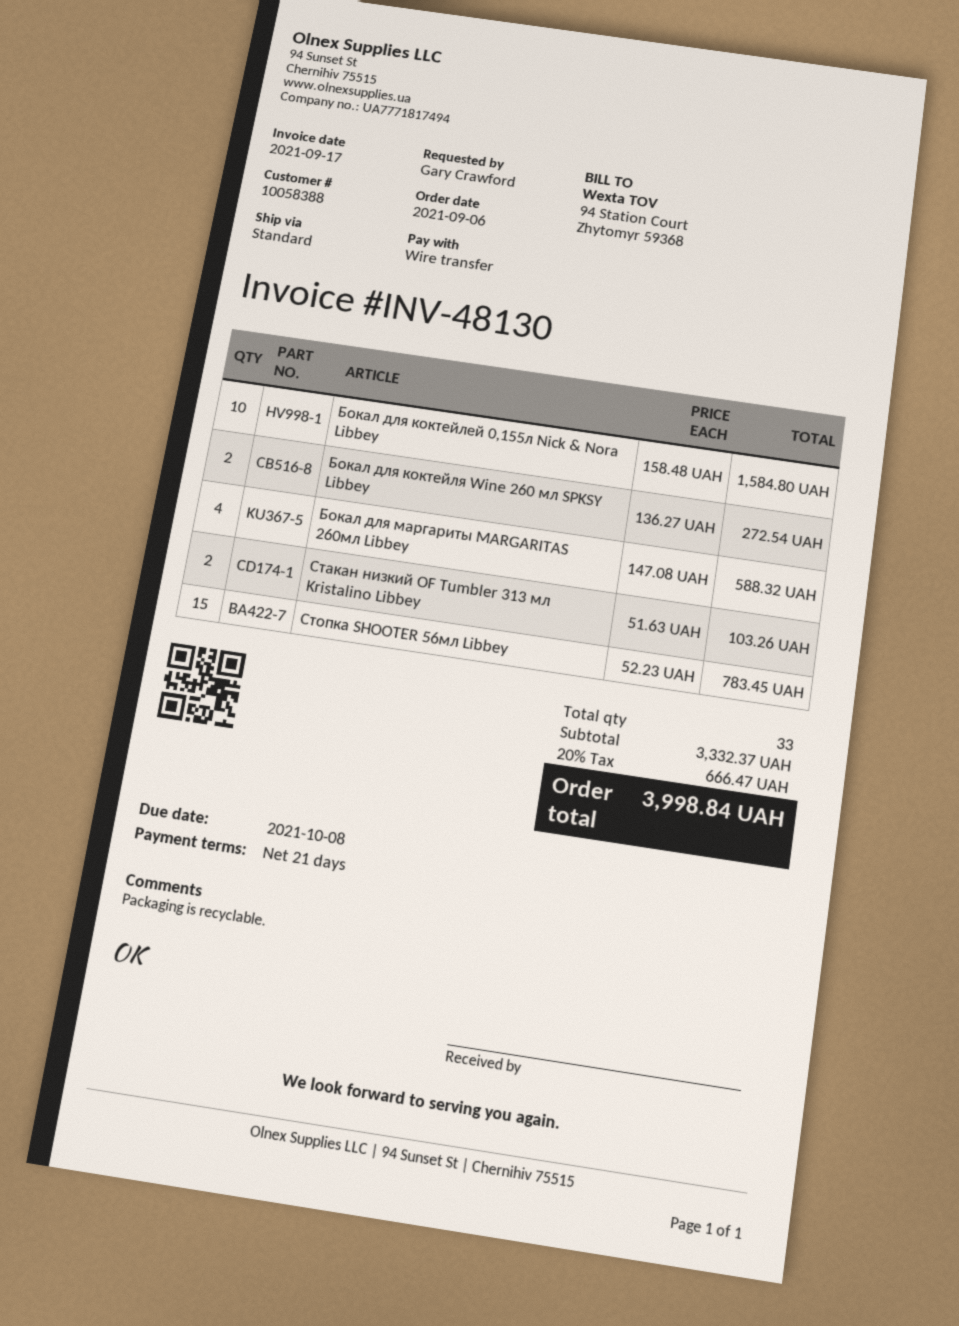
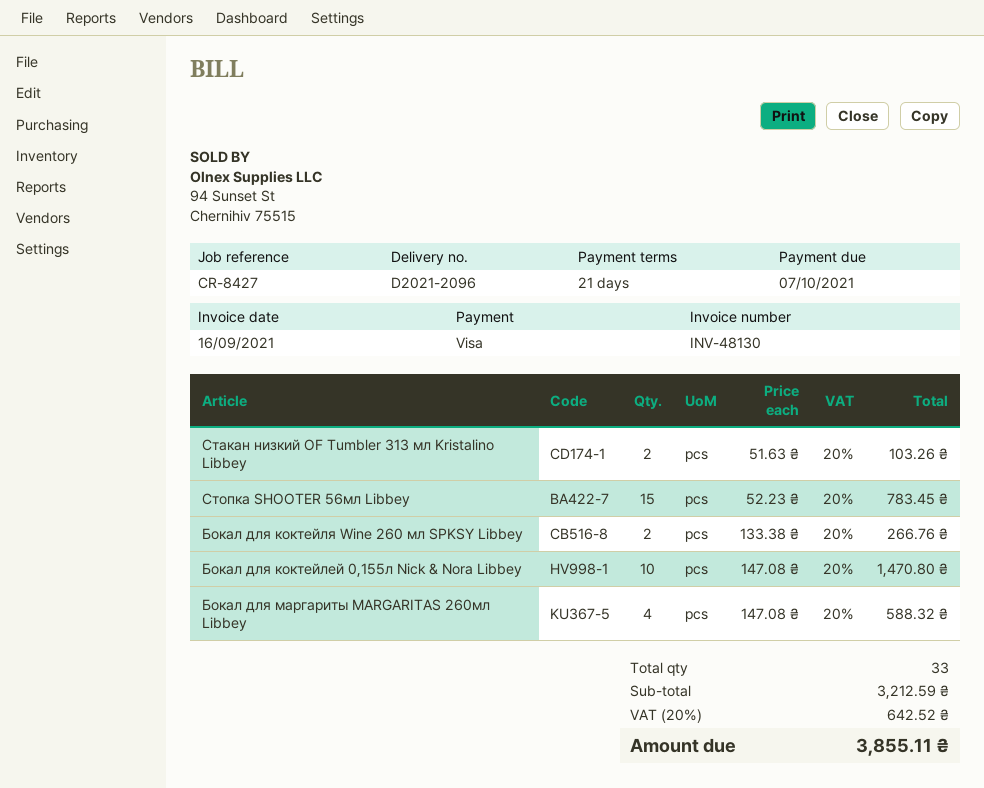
invoice date: 2021-09-17 -> 2021-09-16
due date: 2021-10-08 -> 2021-10-07
payment method: bank transfer -> Visa
Бокал для коктейлей 0,155л Nick & Nora Libbey: 10 x 158.48 = 1584.80 -> 10 x 147.08 = 1470.80
Бокал для коктейля Wine 260 мл SPKSY Libbey: 2 x 136.27 = 272.54 -> 2 x 133.38 = 266.76
subtotal: 3332.37 -> 3212.59
tax: 20% = 666.47 -> 20% = 642.52
total: 3998.84 -> 3855.11

